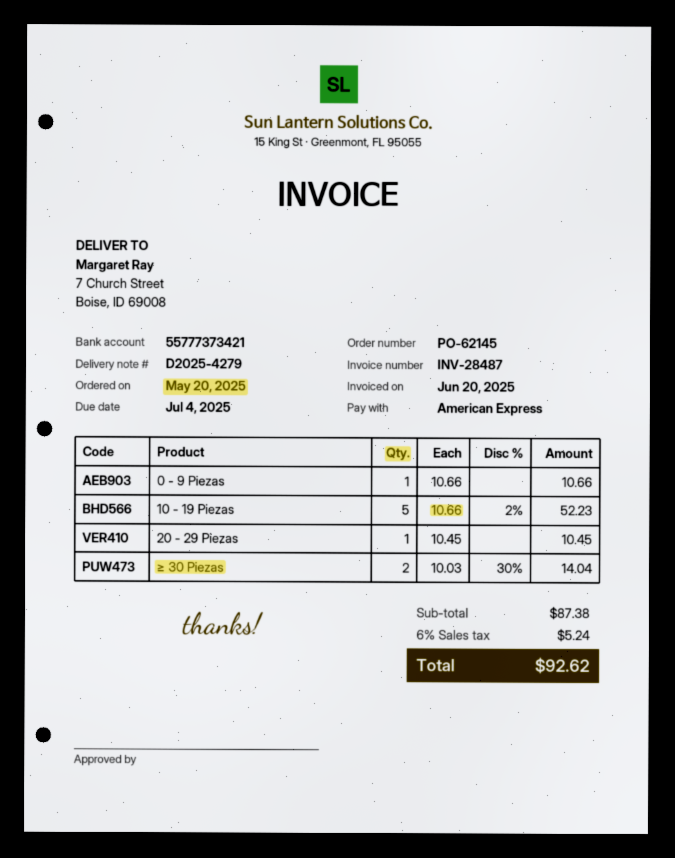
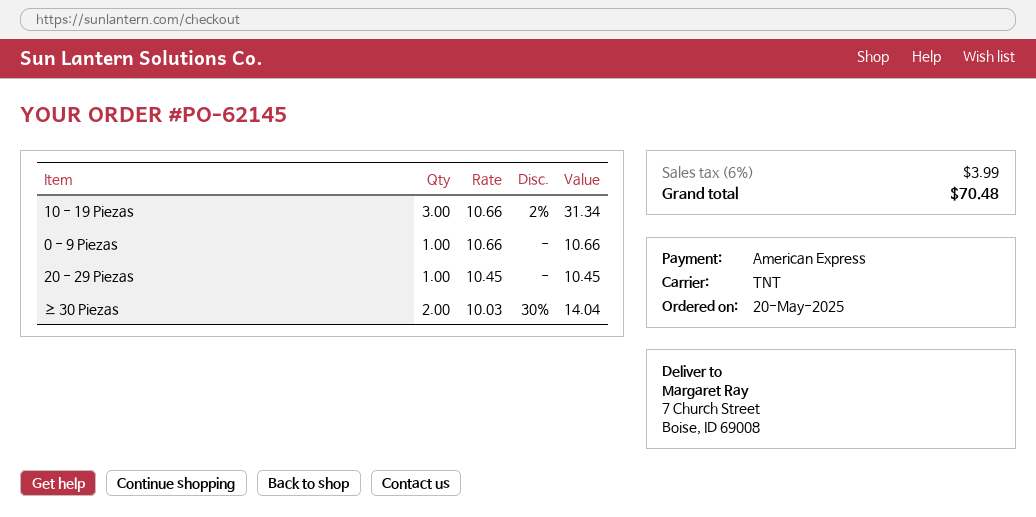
10 - 19 Piezas: 5 x 10.66 - 2% = 52.23 -> 3 x 10.66 - 2% = 31.34
tax: 6% = 5.24 -> 6% = 3.99
total: 92.62 -> 70.48

